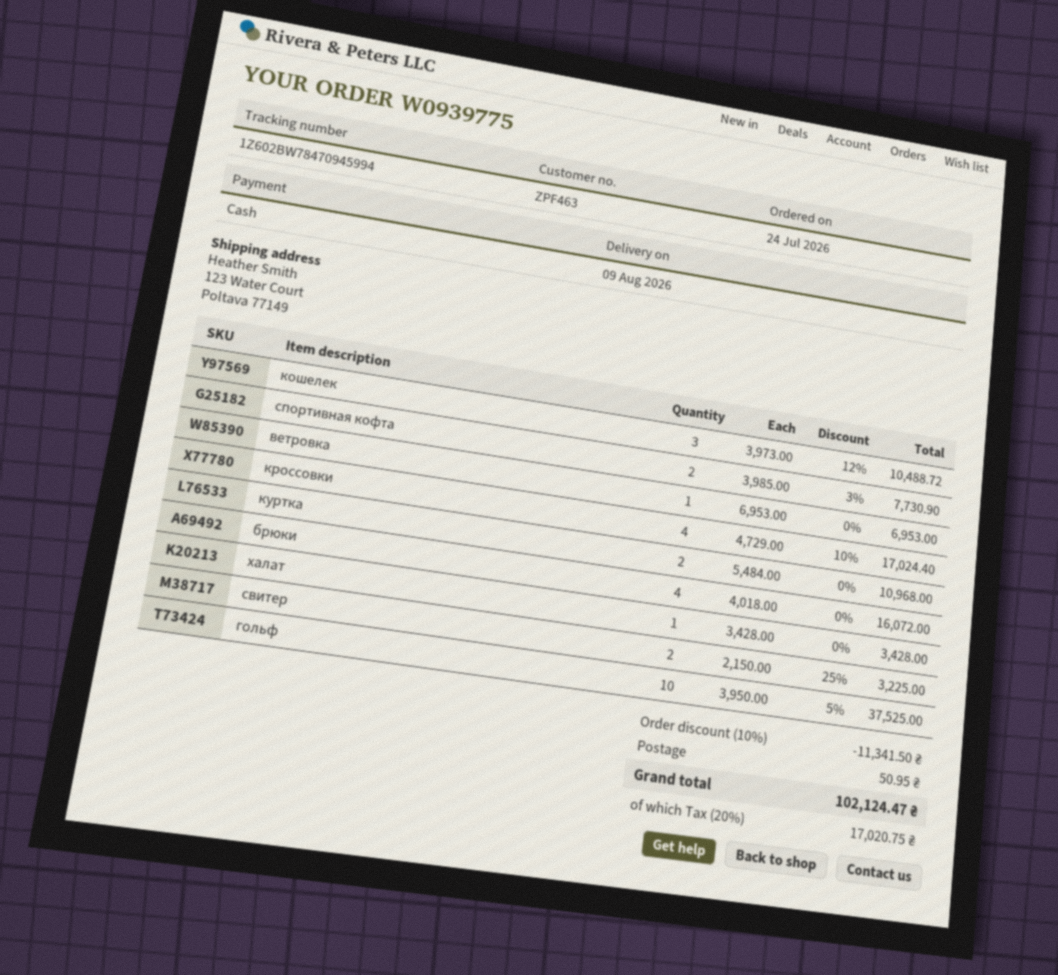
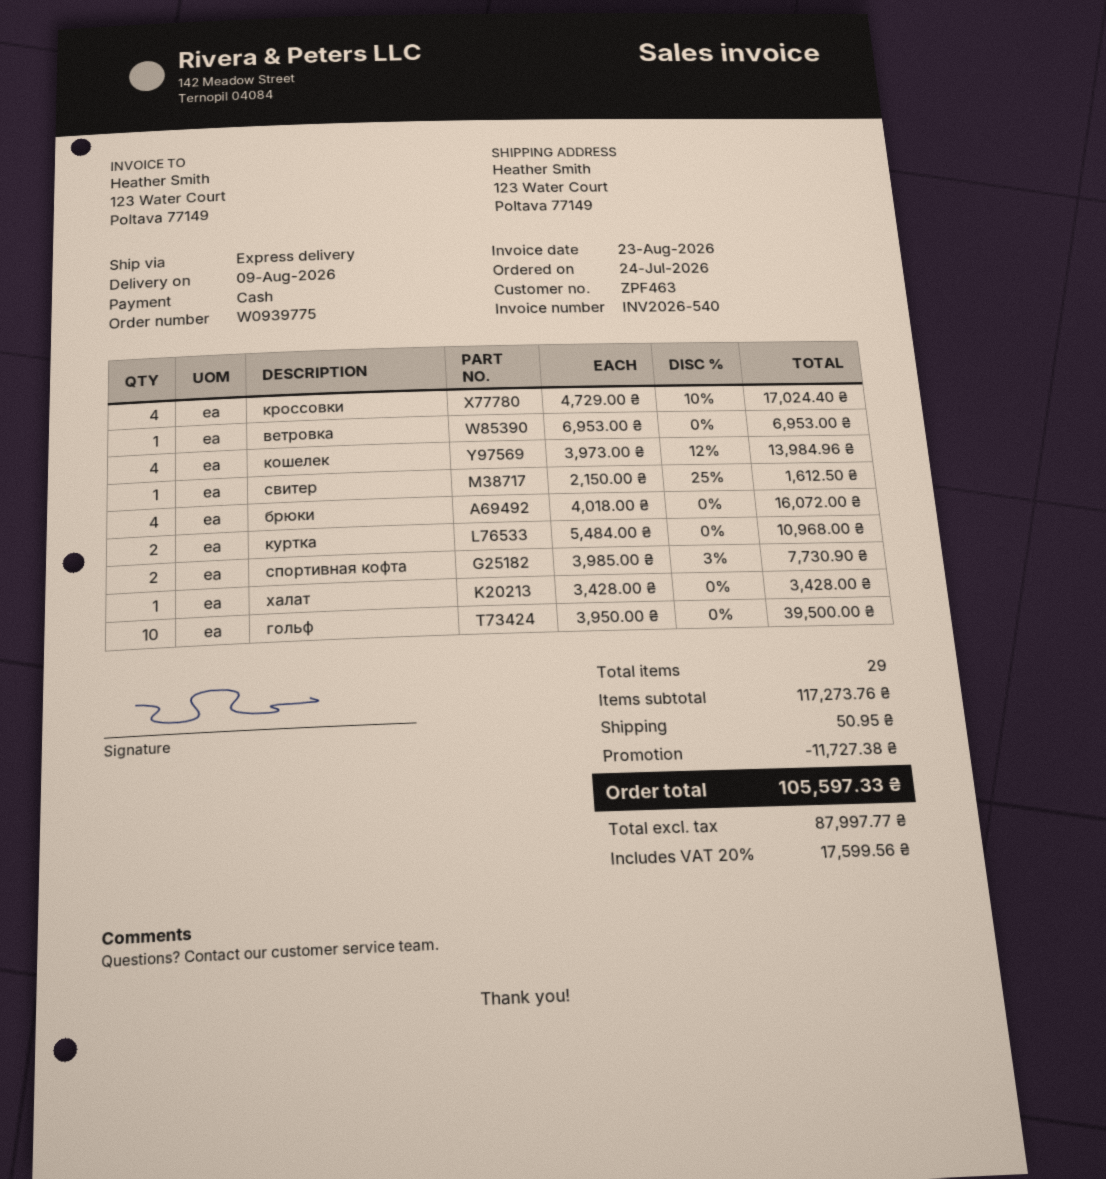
кошелек: 3 x 3973.00 - 12% = 10488.72 -> 4 x 3973.00 - 12% = 13984.96
свитер: 2 x 2150.00 - 25% = 3225.00 -> 1 x 2150.00 - 25% = 1612.50
гольф: 10 x 3950.00 - 5% = 37525.00 -> 10 x 3950.00 = 39500.00
discount: 11341.50 -> 11727.38
tax: 20% = 17020.75 -> 20% = 17599.56
total: 102124.47 -> 105597.33

